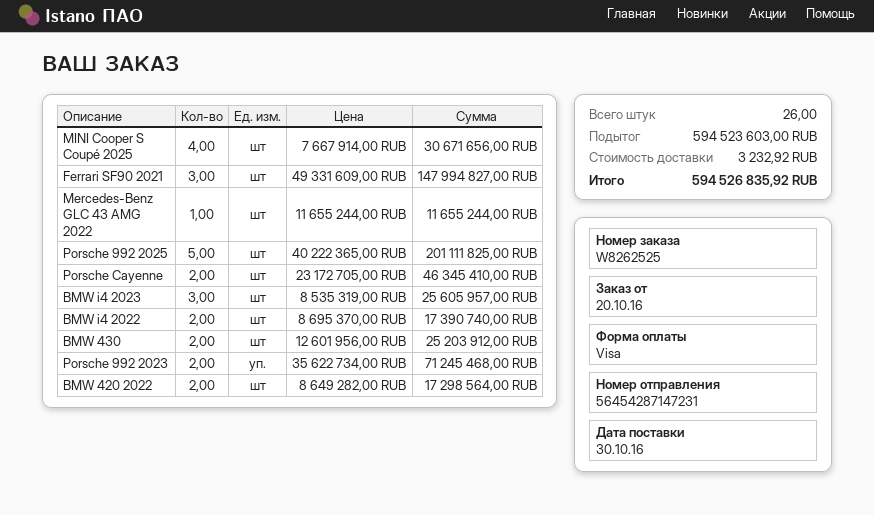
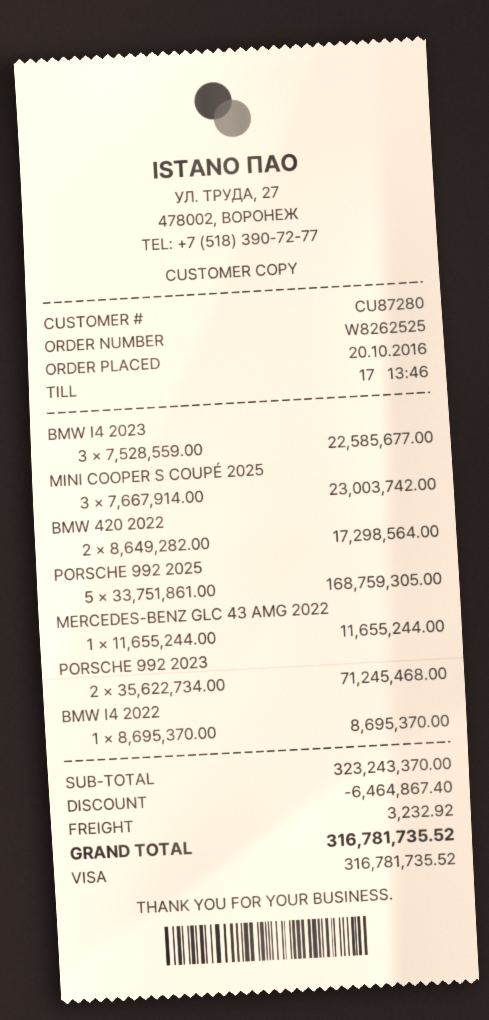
MINI Cooper S Coupé 2025: 4 x 7667914.00 = 30671656.00 -> 3 x 7667914.00 = 23003742.00
Ferrari SF90 2021: 3 x 49331609.00 = 147994827.00 -> none
Porsche 992 2025: 5 x 40222365.00 = 201111825.00 -> 5 x 33751861.00 = 168759305.00
Porsche Cayenne: 2 x 23172705.00 = 46345410.00 -> none
BMW i4 2023: 3 x 8535319.00 = 25605957.00 -> 3 x 7528559.00 = 22585677.00
BMW i4 2022: 2 x 8695370.00 = 17390740.00 -> 1 x 8695370.00 = 8695370.00
BMW 430: 2 x 12601956.00 = 25203912.00 -> none
subtotal: 594523603.00 -> 323243370.00
discount: none -> 6464867.40
total: 594526835.92 -> 316781735.52

